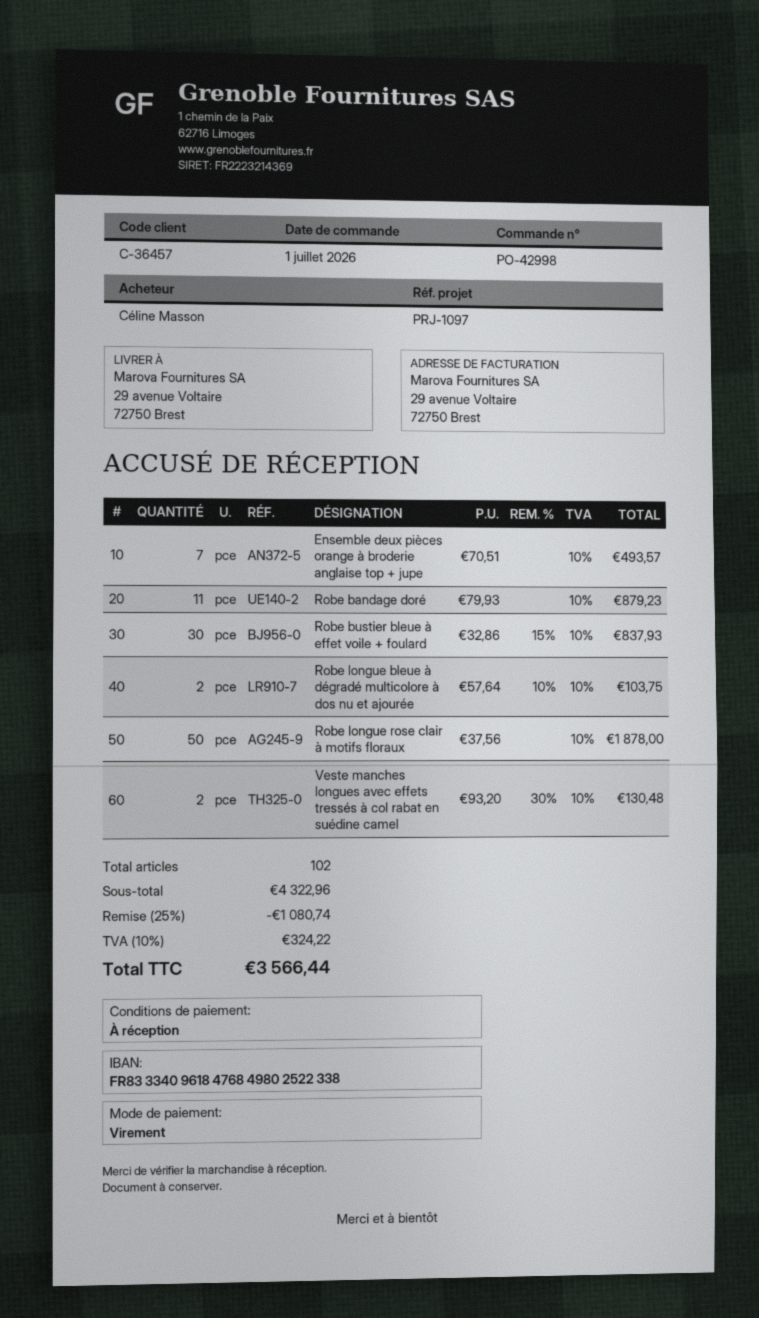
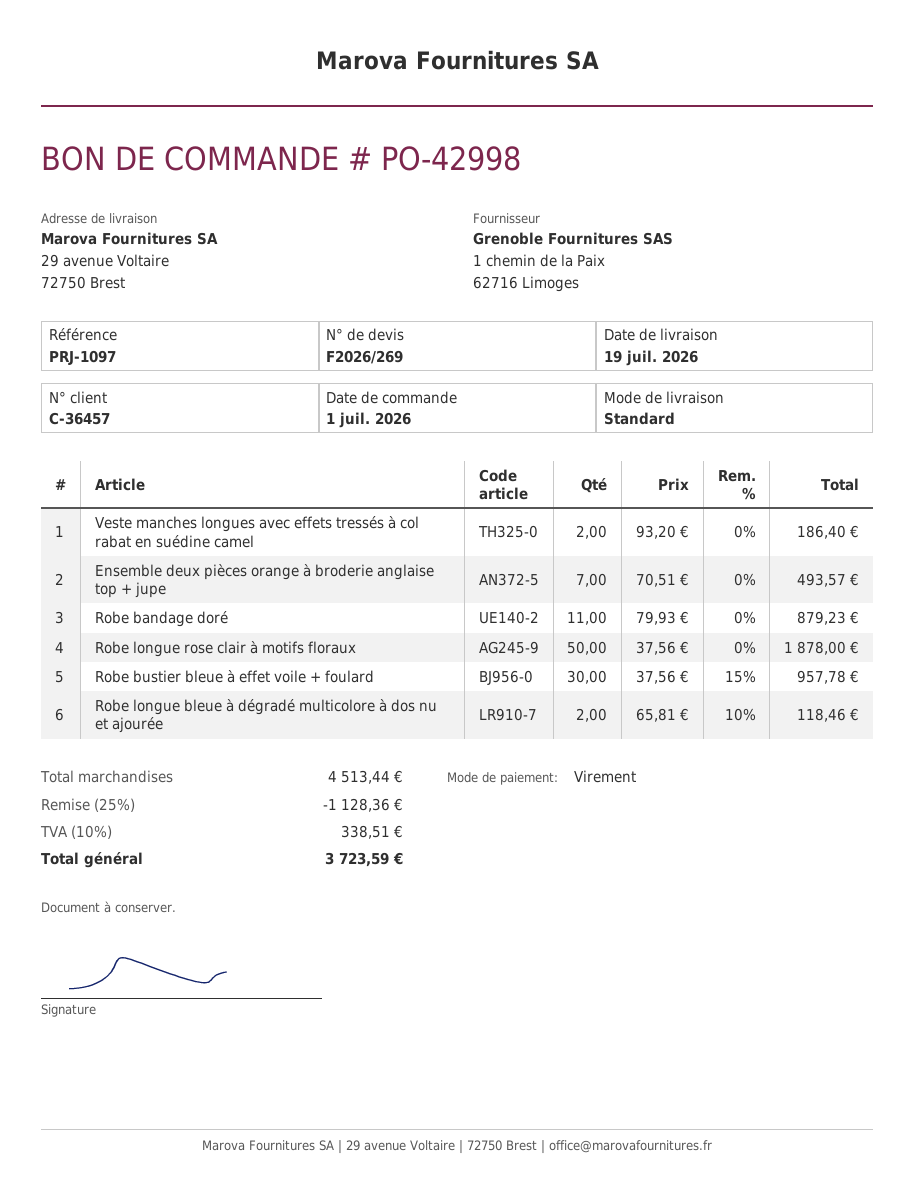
Robe bustier bleue à effet voile + foulard: 30 x 32.86 - 15% = 837.93 -> 30 x 37.56 - 15% = 957.78
Robe longue bleue à dégradé multicolore à dos nu et ajourée: 2 x 57.64 - 10% = 103.75 -> 2 x 65.81 - 10% = 118.46
Veste manches longues avec effets tressés à col rabat en suédine camel: 2 x 93.20 - 30% = 130.48 -> 2 x 93.20 = 186.40
subtotal: 4322.96 -> 4513.44
discount: 25% = 1080.74 -> 25% = 1128.36
tax: 10% = 324.22 -> 10% = 338.51
total: 3566.44 -> 3723.59

